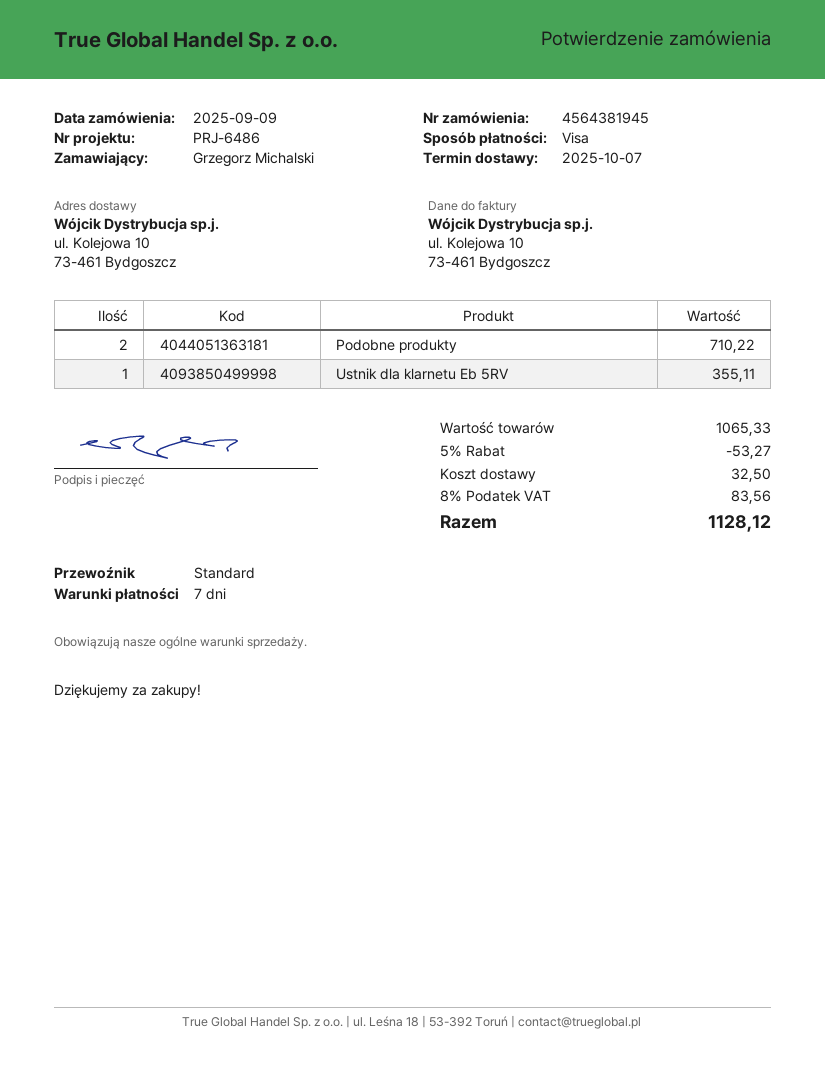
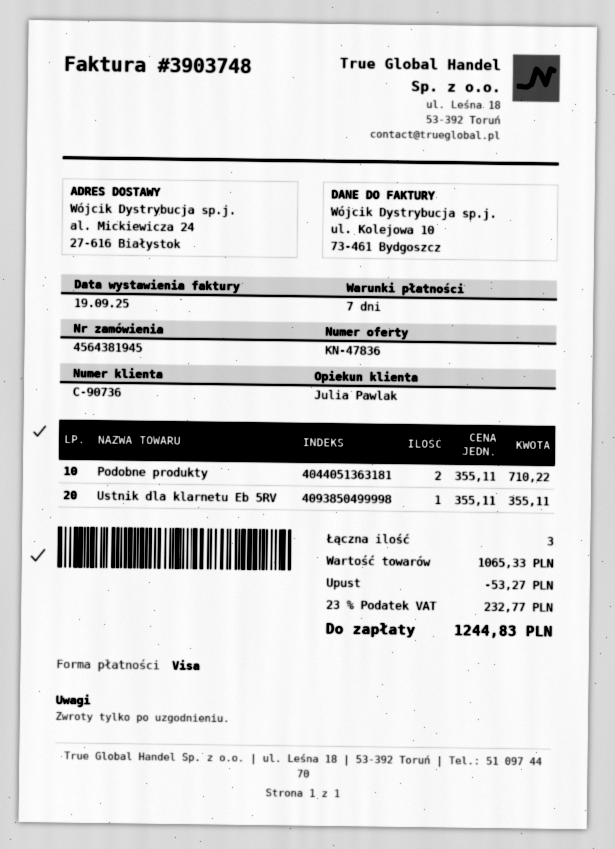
ship to: ul. Kolejowa 10, 73-461 Bydgoszcz -> al. Mickiewicza 24, 27-616 Białystok
shipping: 32.50 -> none
tax: 8% = 83.56 -> 23% = 232.77
total: 1128.12 -> 1244.83

